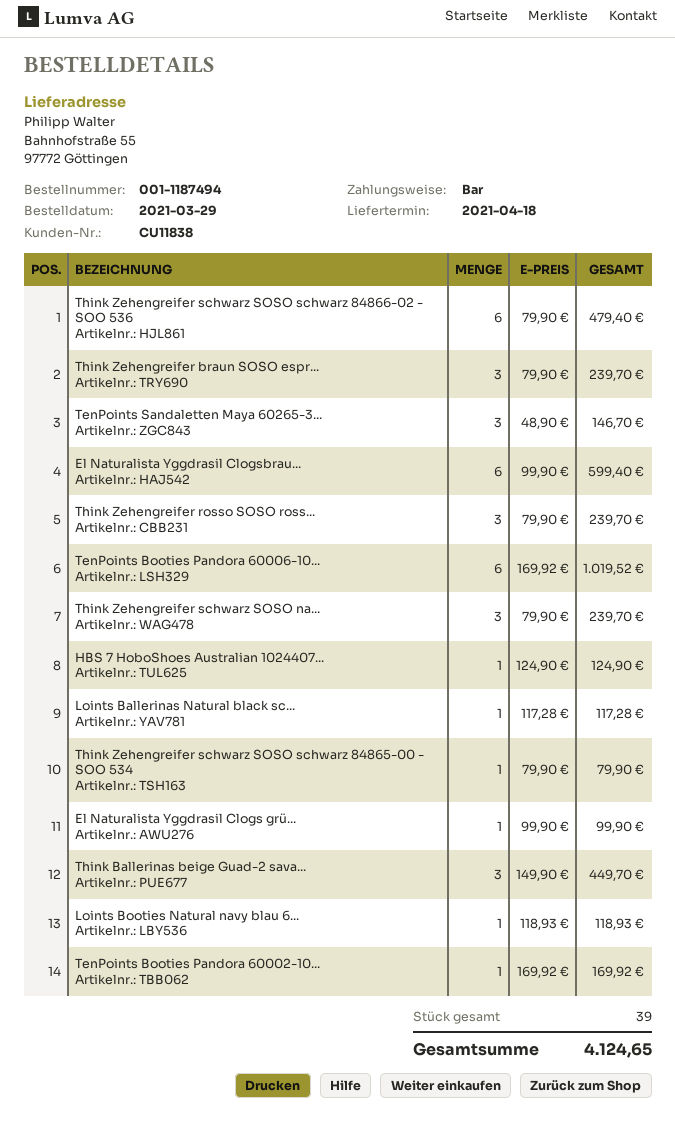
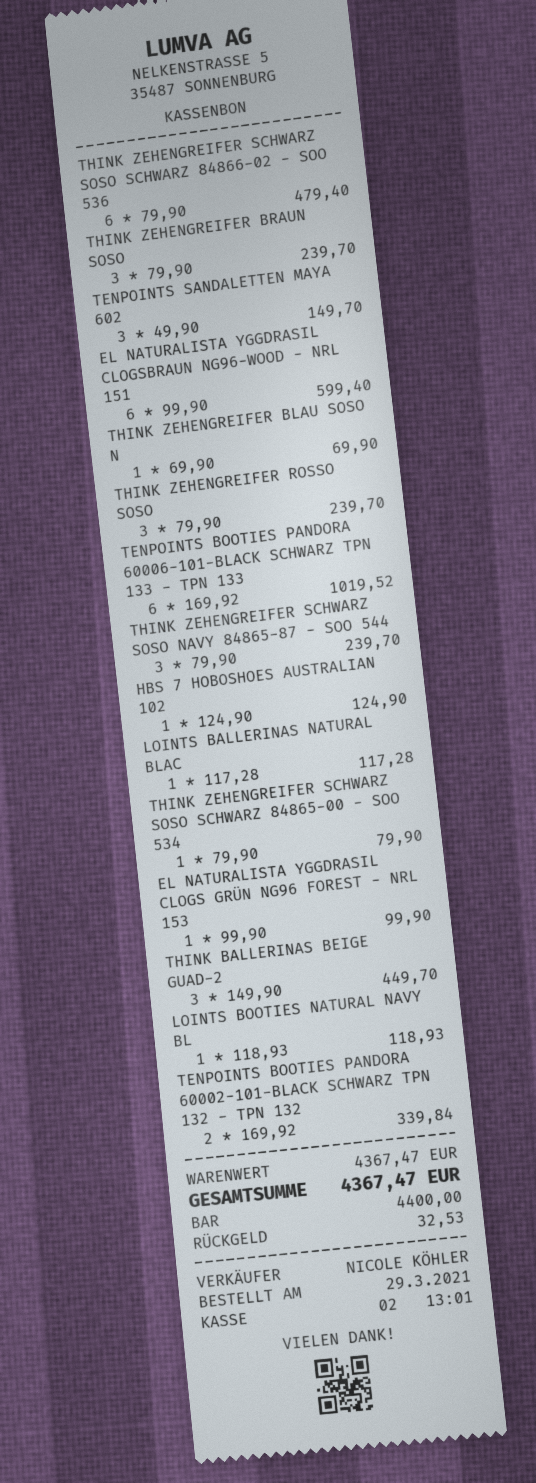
TenPoints Sandaletten Maya 60265-3...: 3 x 48.90 = 146.70 -> 3 x 49.90 = 149.70
TenPoints Booties Pandora 60002-10...: 1 x 169.92 = 169.92 -> 2 x 169.92 = 339.84
THINK ZEHENGREIFER BLAU SOSO N: none -> 1 x 69.90 = 69.90
total: 4124.65 -> 4367.47

